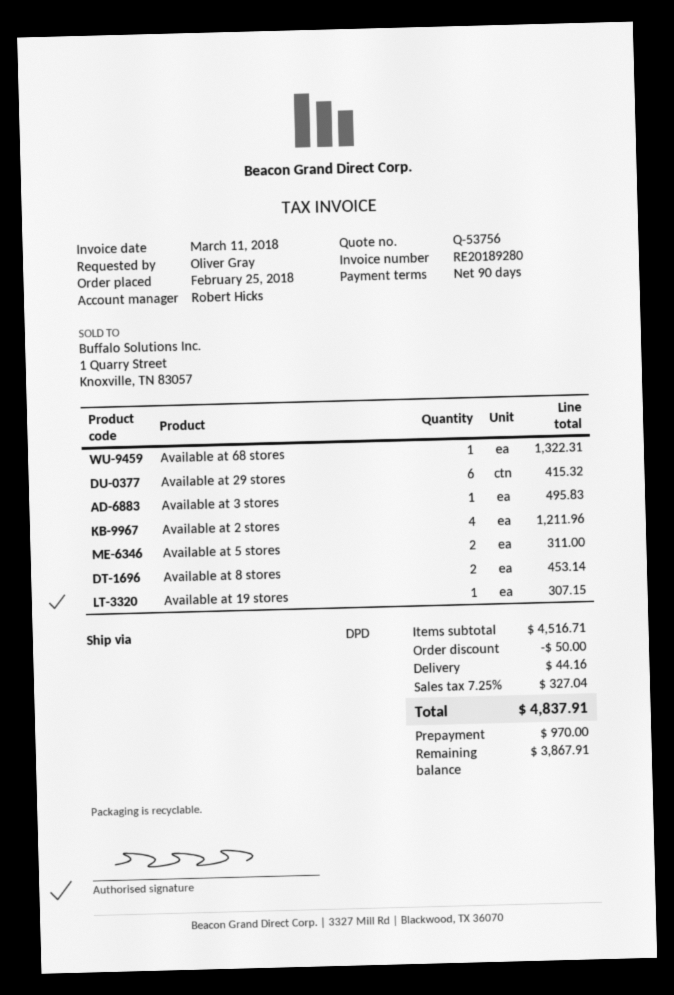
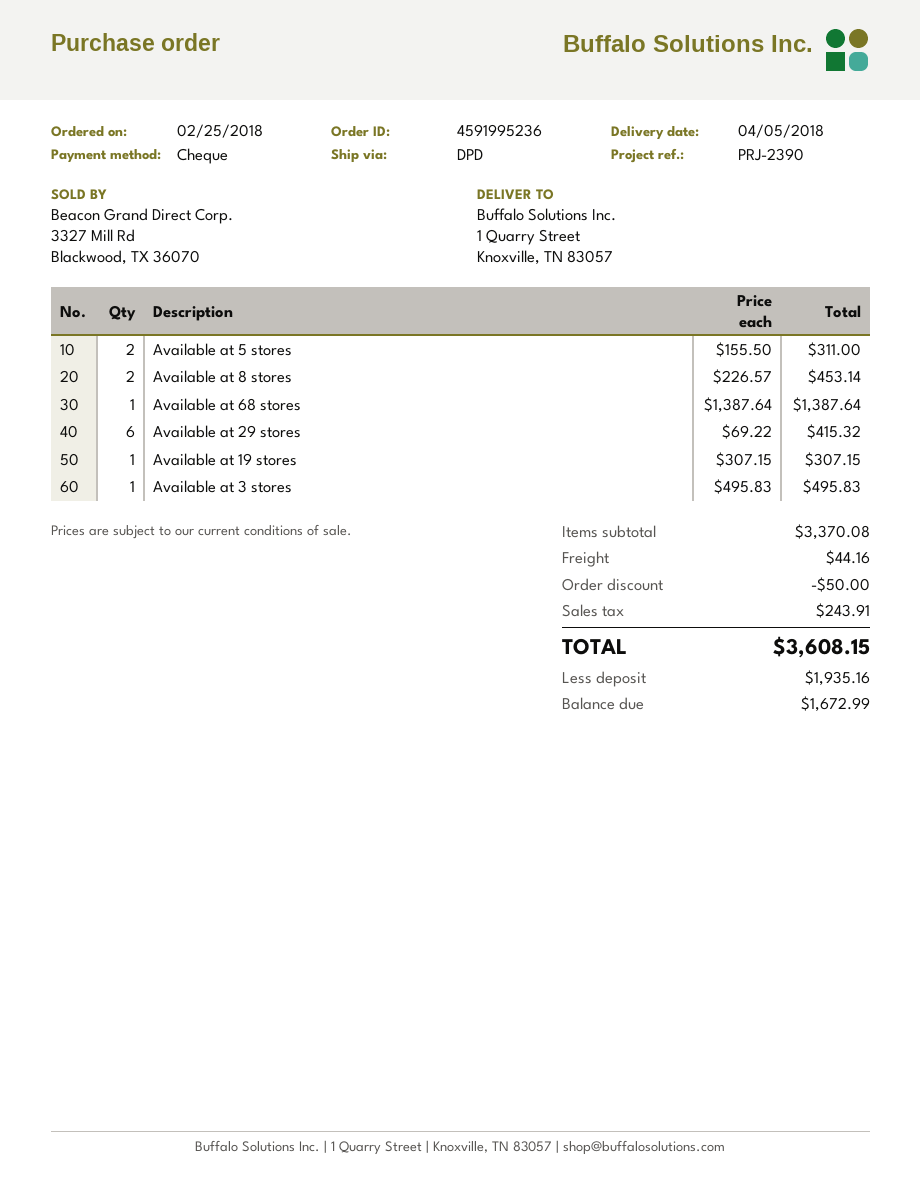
Available at 68 stores: 1 for 1322.31 -> 1 for 1387.64
Available at 2 stores: 4 for 1211.96 -> none
subtotal: 4516.71 -> 3370.08
tax: 327.04 -> 243.91
total: 4837.91 -> 3608.15
deposit: 970.00 -> 1935.16
balance: 3867.91 -> 1672.99

